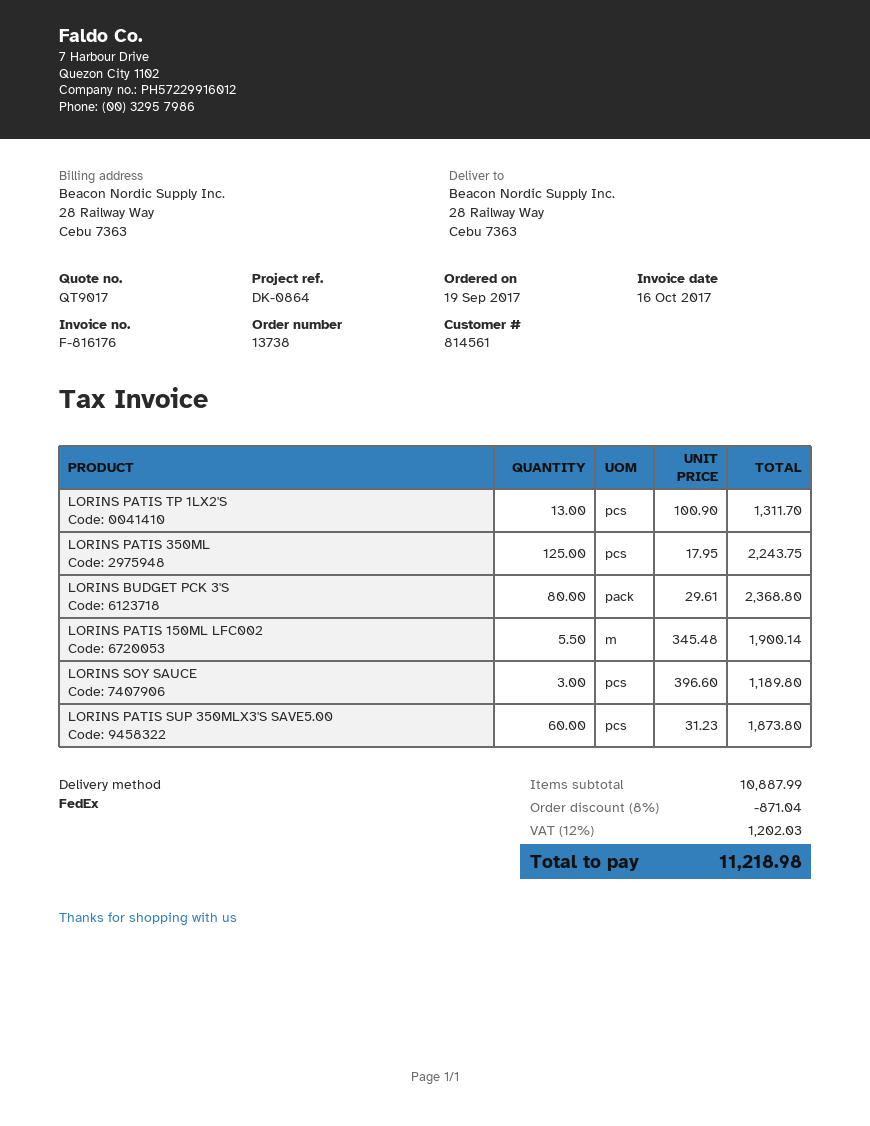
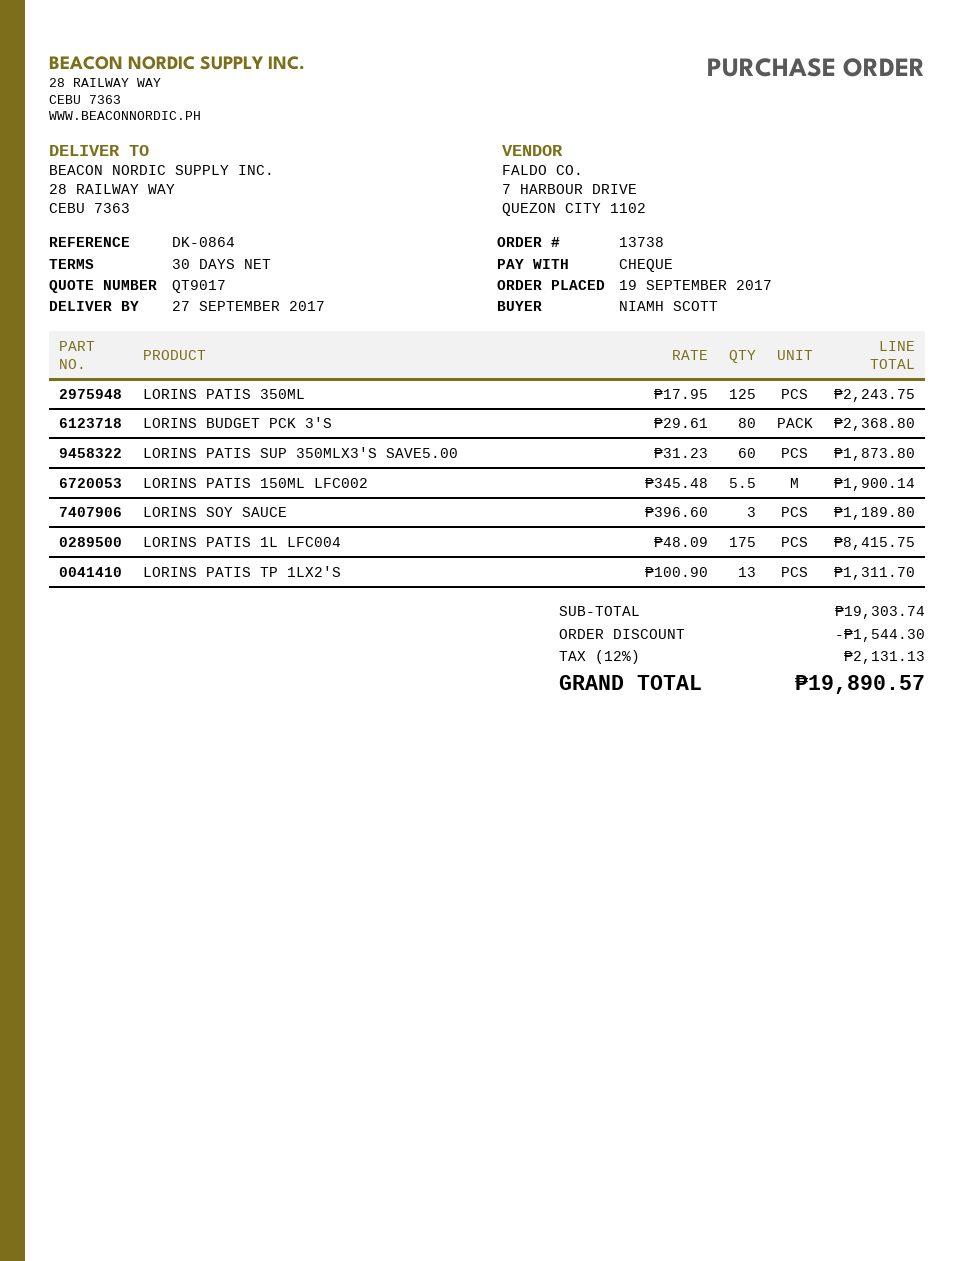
LORINS PATIS 1L LFC004: none -> 175 x 48.09 = 8415.75
subtotal: 10887.99 -> 19303.74
discount: 871.04 -> 1544.30
tax: 12% = 1202.03 -> 12% = 2131.13
total: 11218.98 -> 19890.57

